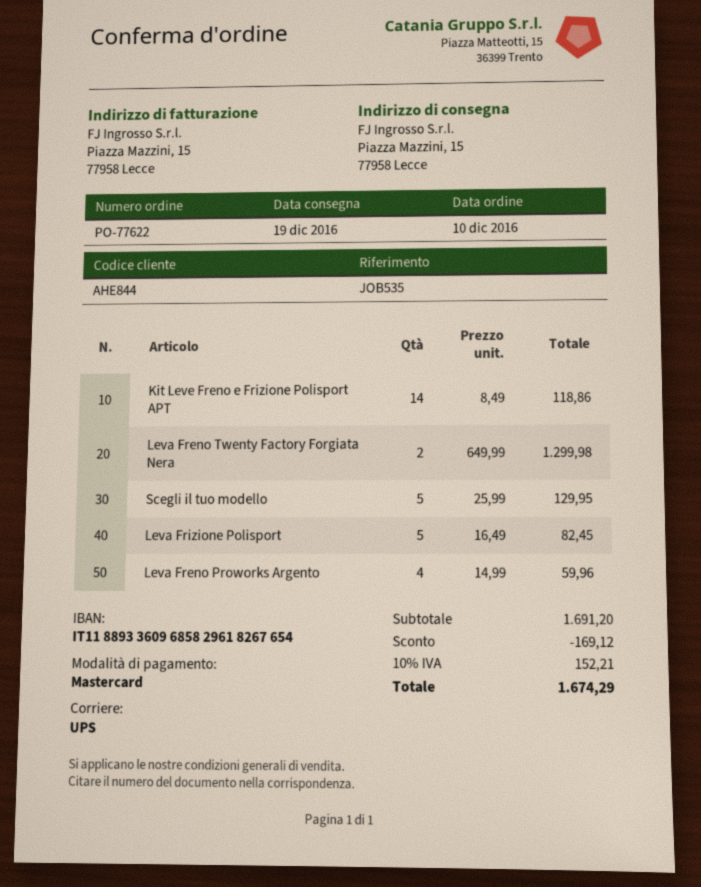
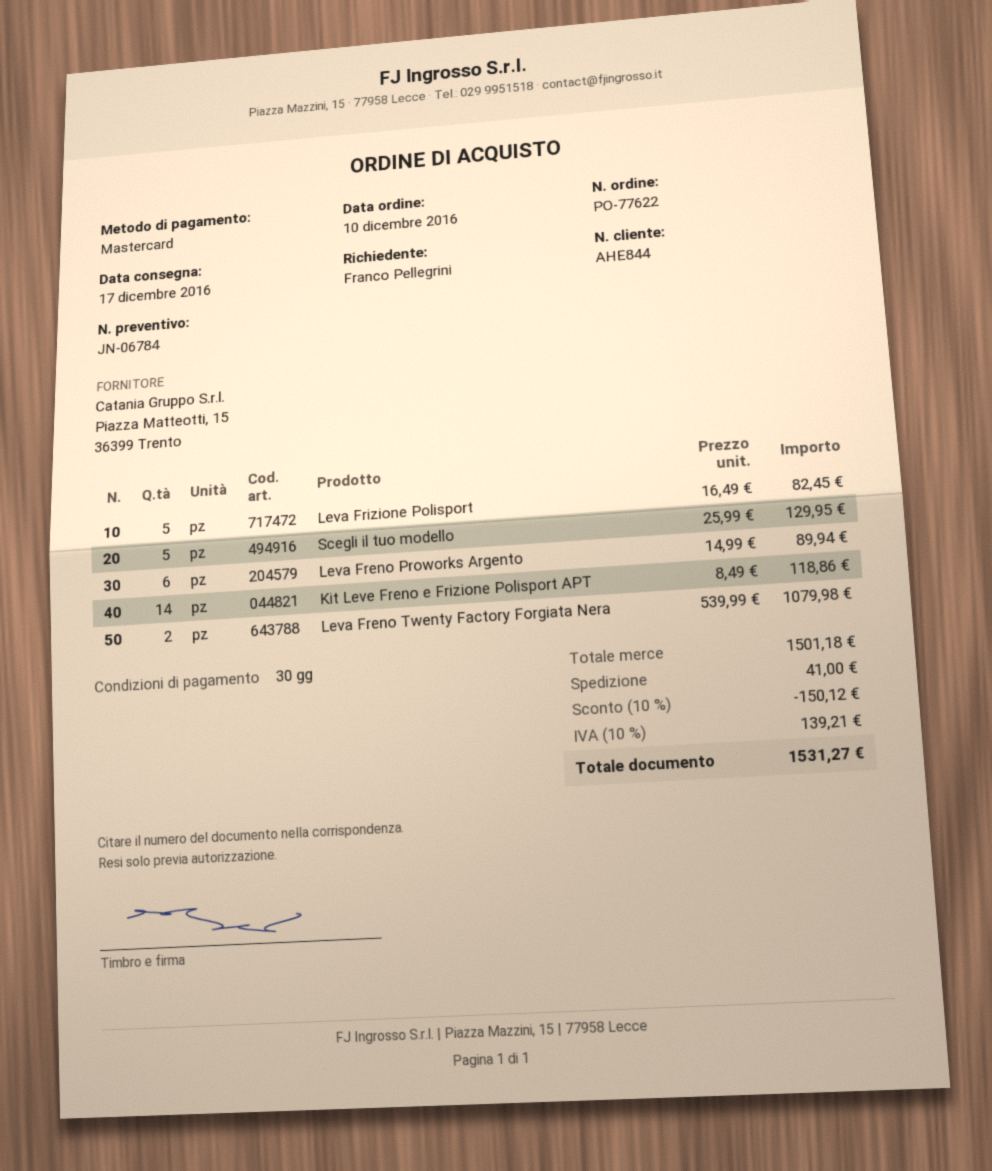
delivery date: 2016-12-19 -> 2016-12-17
Leva Freno Twenty Factory Forgiata Nera: 2 x 649.99 = 1299.98 -> 2 x 539.99 = 1079.98
Leva Freno Proworks Argento: 4 x 14.99 = 59.96 -> 6 x 14.99 = 89.94
subtotal: 1691.20 -> 1501.18
discount: 169.12 -> 150.12
shipping: none -> 41.00
tax: 10% = 152.21 -> 10% = 139.21
total: 1674.29 -> 1531.27

